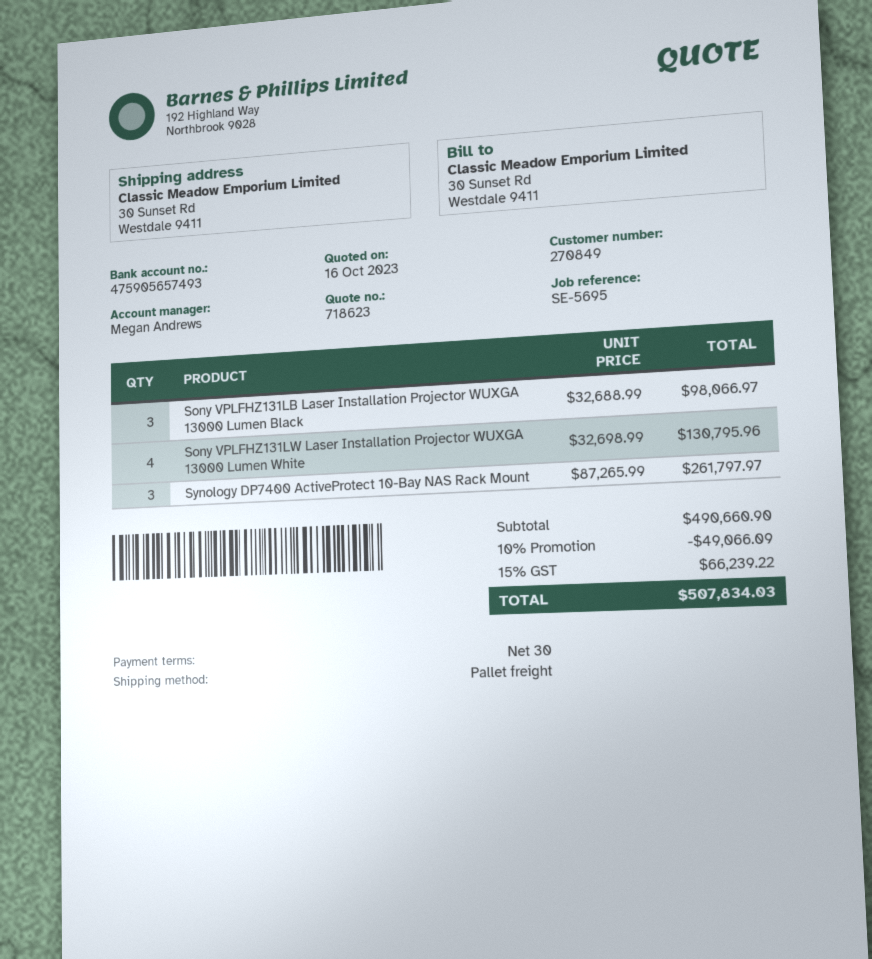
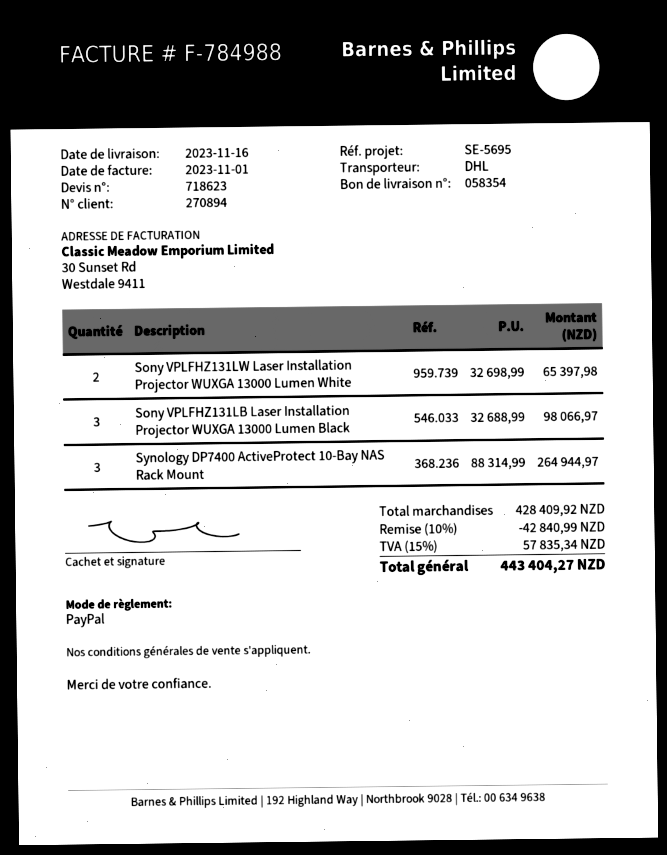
customer number: 270849 -> 270894
shipping method: pallet freight -> DHL
Sony VPLFHZ131LW Laser Installation Projector WUXGA 13000 Lumen White: 4 x 32698.99 = 130795.96 -> 2 x 32698.99 = 65397.98
Synology DP7400 ActiveProtect 10-Bay NAS Rack Mount: 3 x 87265.99 = 261797.97 -> 3 x 88314.99 = 264944.97
subtotal: 490660.90 -> 428409.92
discount: 10% = 49066.09 -> 10% = 42840.99
tax: 15% = 66239.22 -> 15% = 57835.34
total: 507834.03 -> 443404.27

